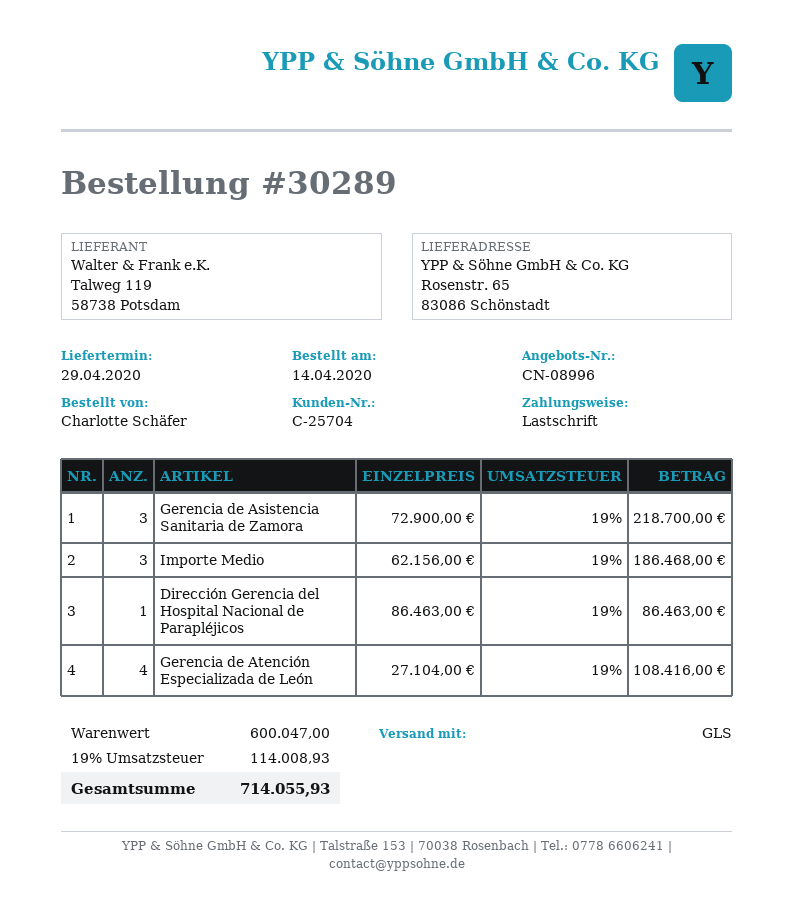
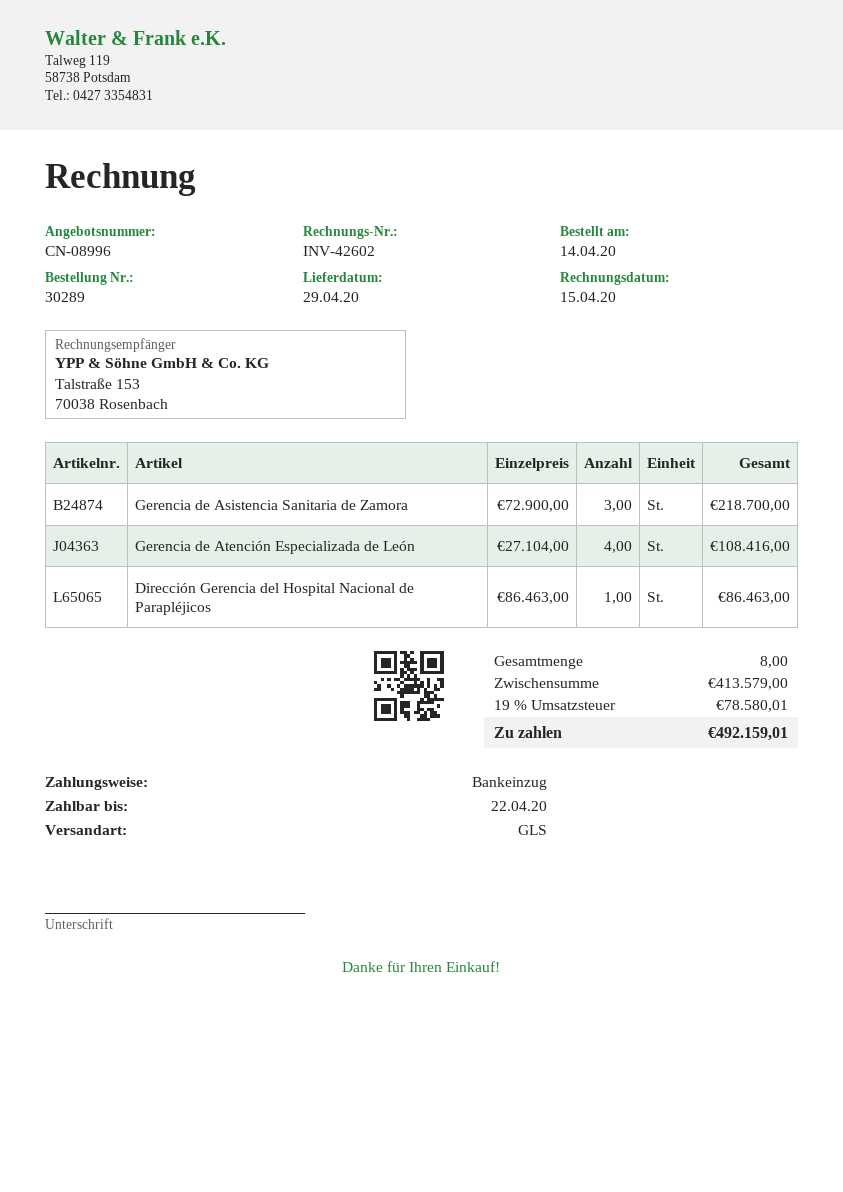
Importe Medio: 3 x 62156.00 = 186468.00 -> none
subtotal: 600047.00 -> 413579.00
tax: 19% = 114008.93 -> 19% = 78580.01
total: 714055.93 -> 492159.01

